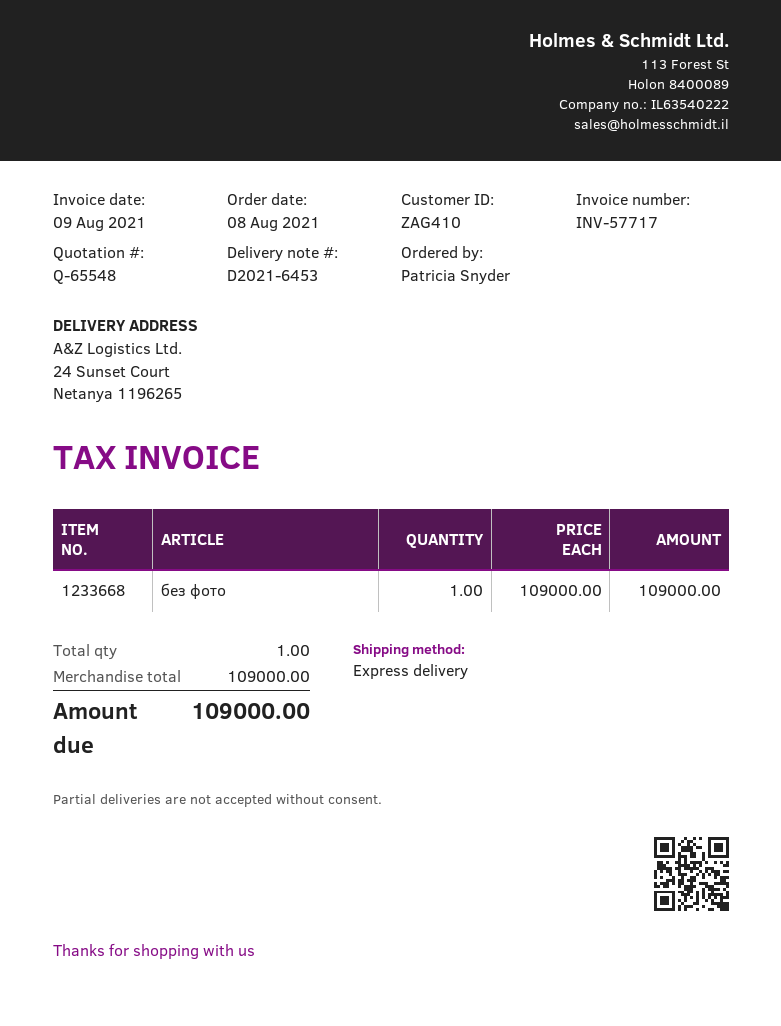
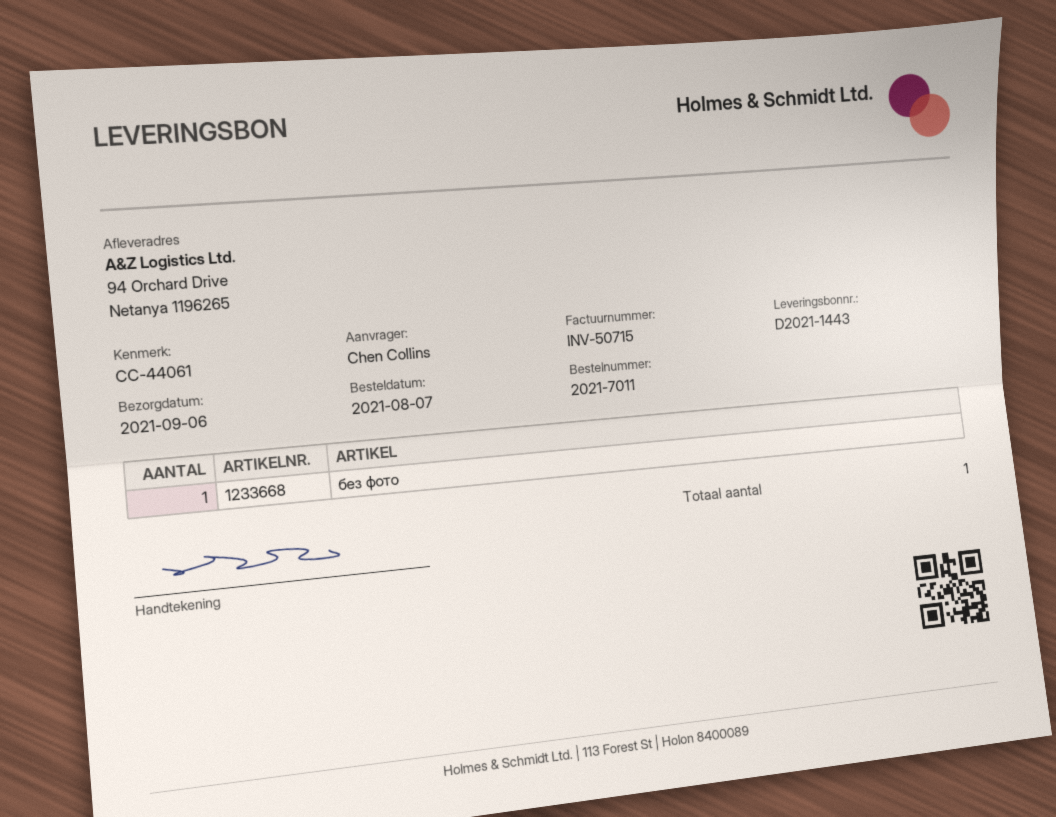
order date: 2021-08-08 -> 2021-08-07
delivery note number: D2021-6453 -> D2021-1443
invoice number: INV-57717 -> INV-50715
ordered by: Patricia Snyder -> Chen Collins
ship to: 24 Sunset Court, Netanya 1196265 -> 94 Orchard Drive, Netanya 1196265

